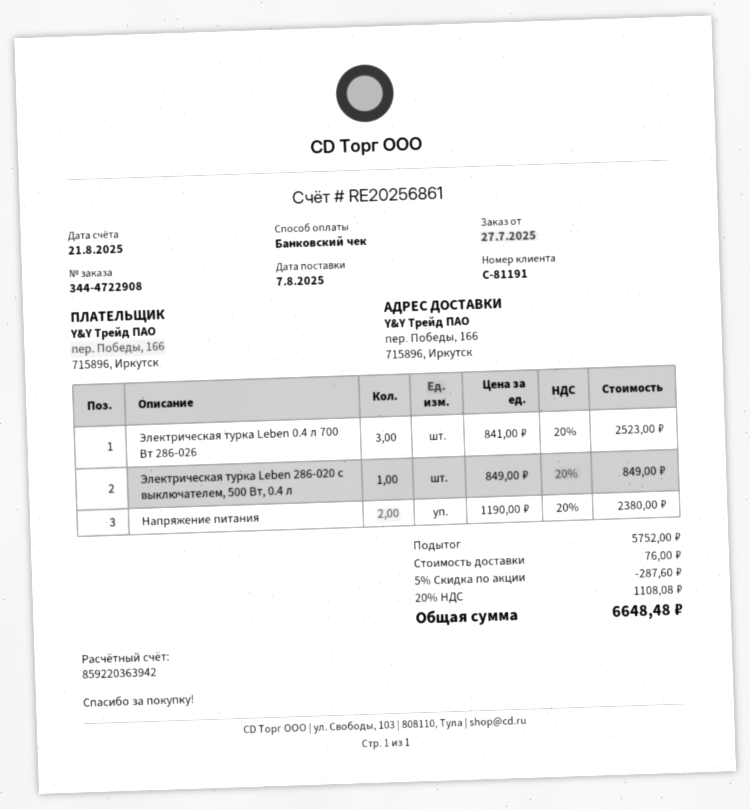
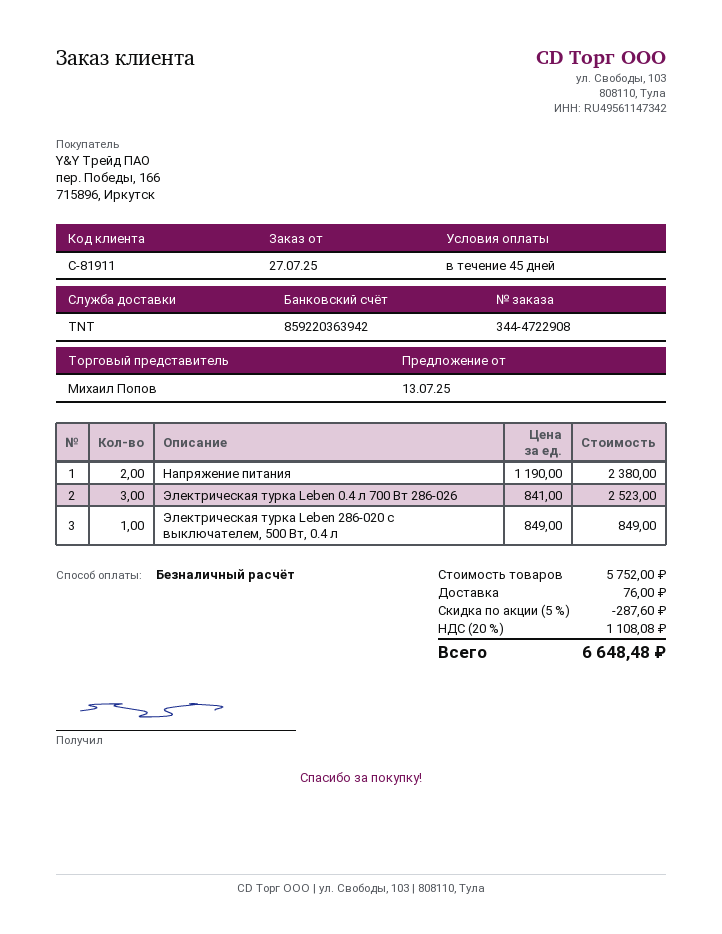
customer number: C-81191 -> C-81911
payment method: cheque -> bank transfer

